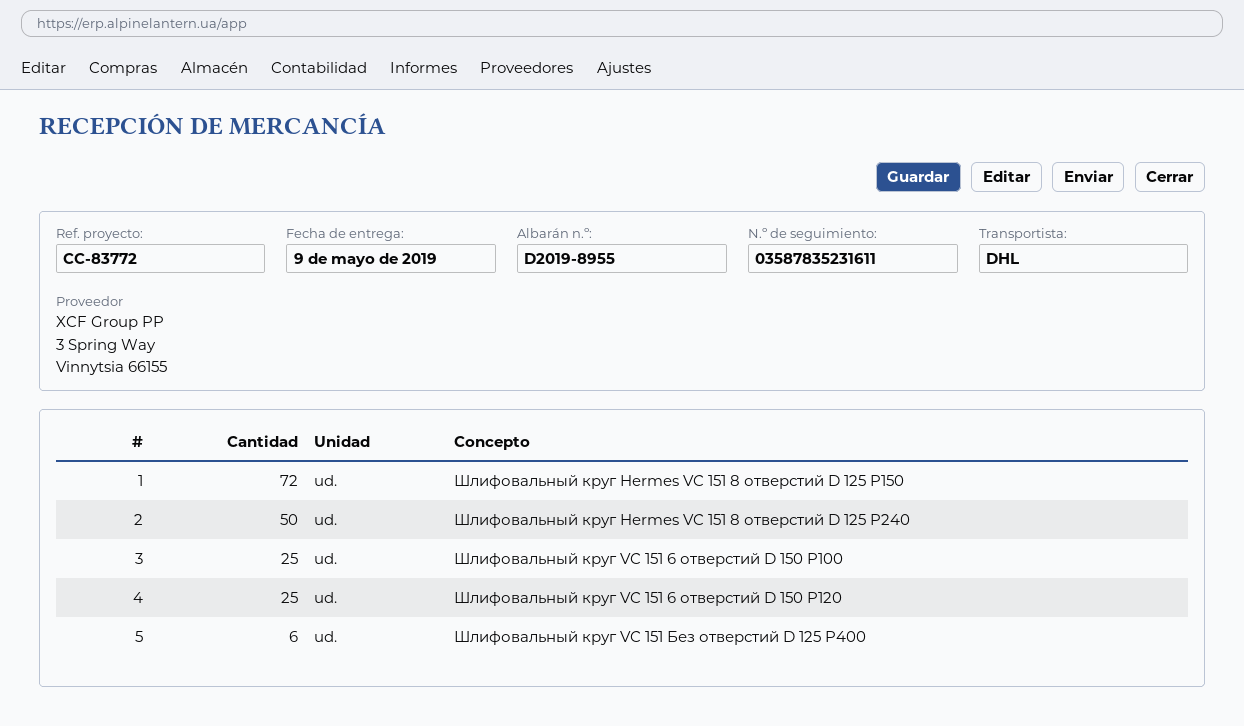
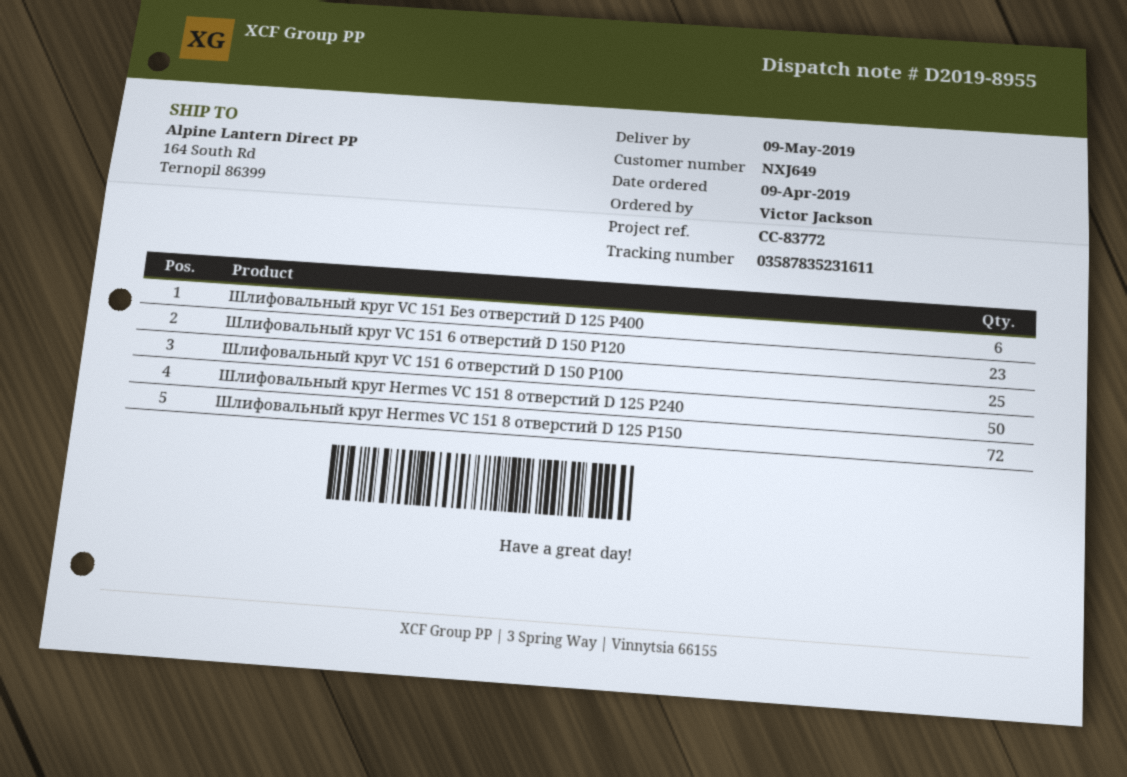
Шлифовальный круг VC 151 6 отверстий D 150 P120: 25 -> 23

